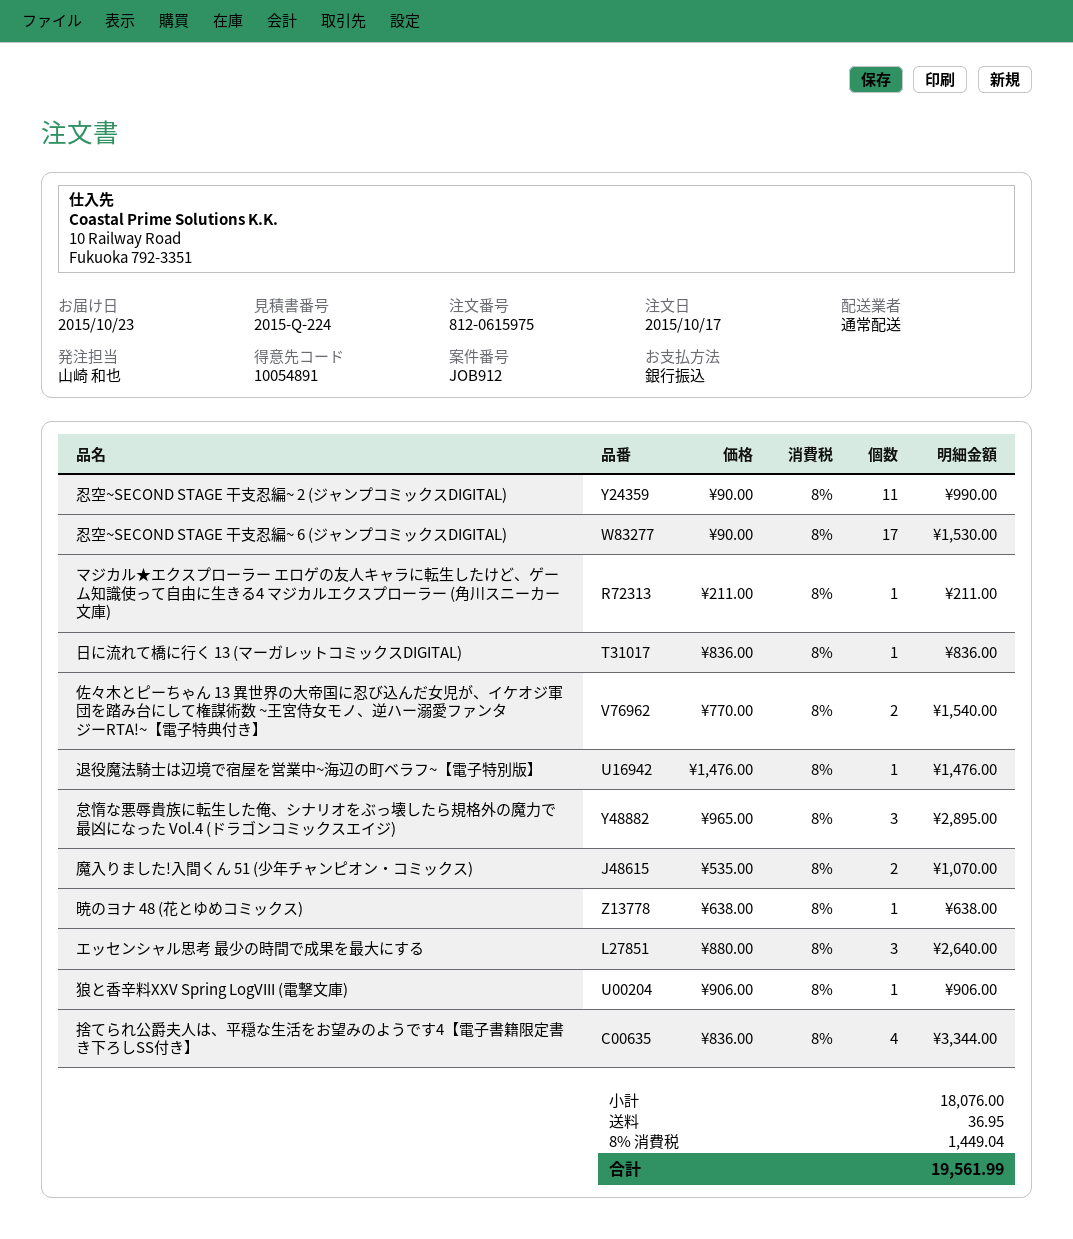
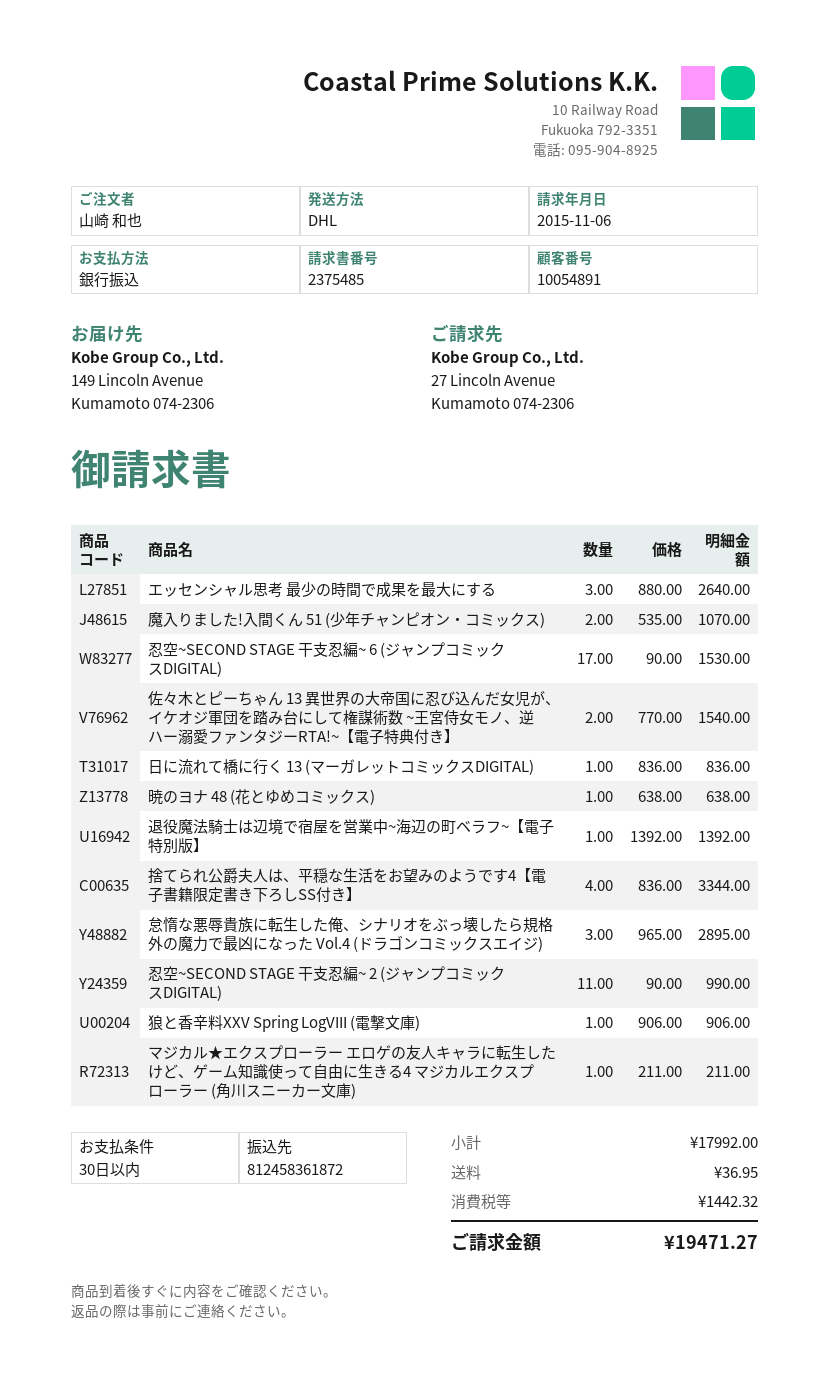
shipping method: standard -> DHL
退役魔法騎士は辺境で宿屋を営業中~海辺の町ベラフ~【電子特別版】: 1 x 1476.00 = 1476.00 -> 1 x 1392.00 = 1392.00
subtotal: 18076.00 -> 17992.00
tax: 1449.04 -> 1442.32
total: 19561.99 -> 19471.27

